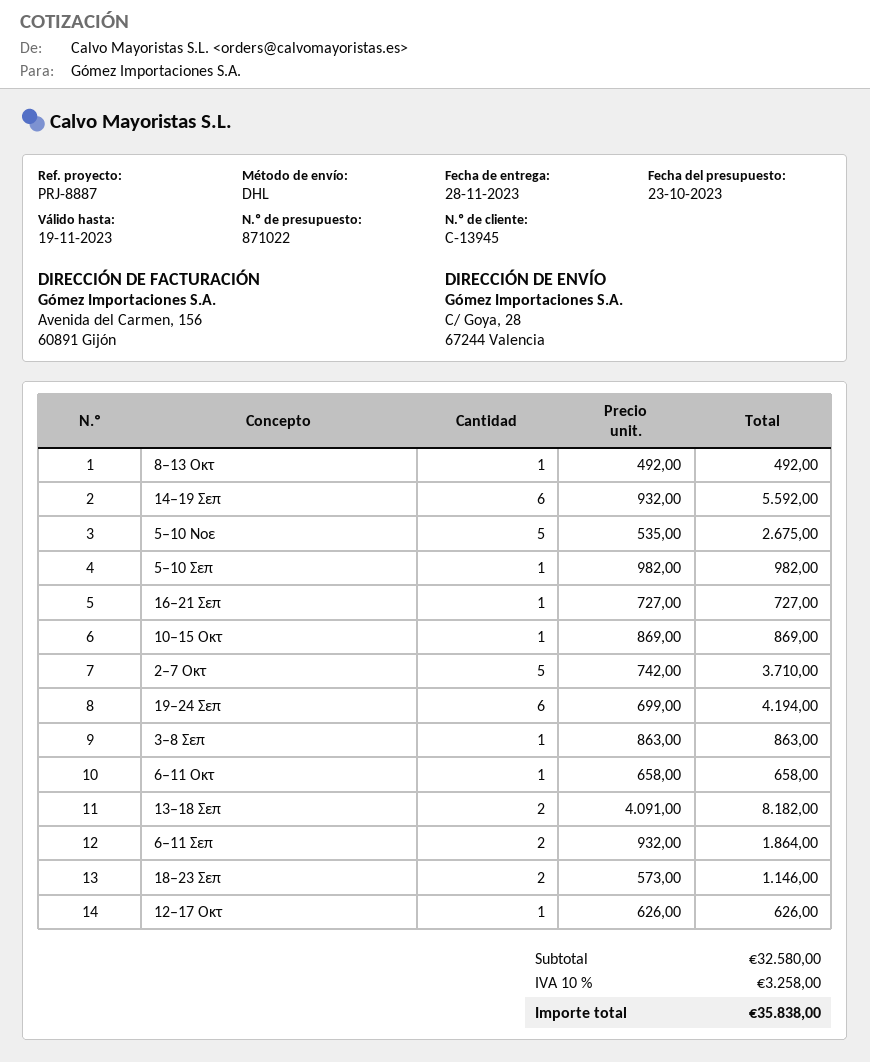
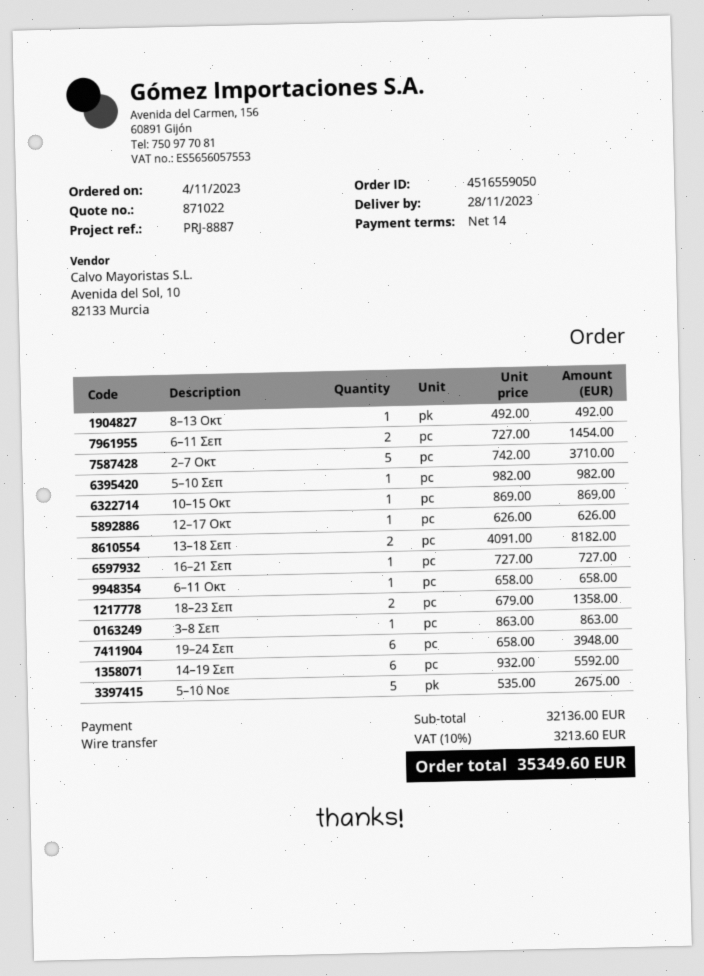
19–24 Σεπ: 6 x 699.00 = 4194.00 -> 6 x 658.00 = 3948.00
6–11 Σεπ: 2 x 932.00 = 1864.00 -> 2 x 727.00 = 1454.00
18–23 Σεπ: 2 x 573.00 = 1146.00 -> 2 x 679.00 = 1358.00
subtotal: 32580.00 -> 32136.00
tax: 10% = 3258.00 -> 10% = 3213.60
total: 35838.00 -> 35349.60

